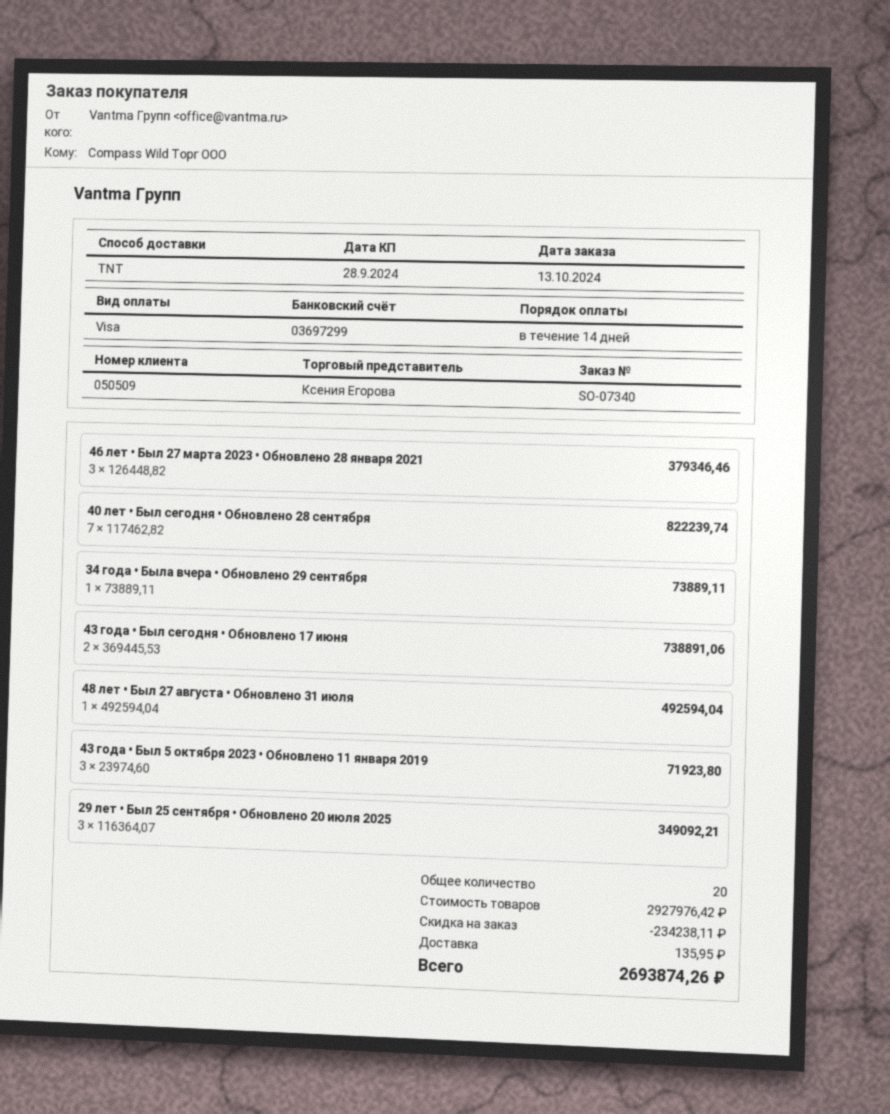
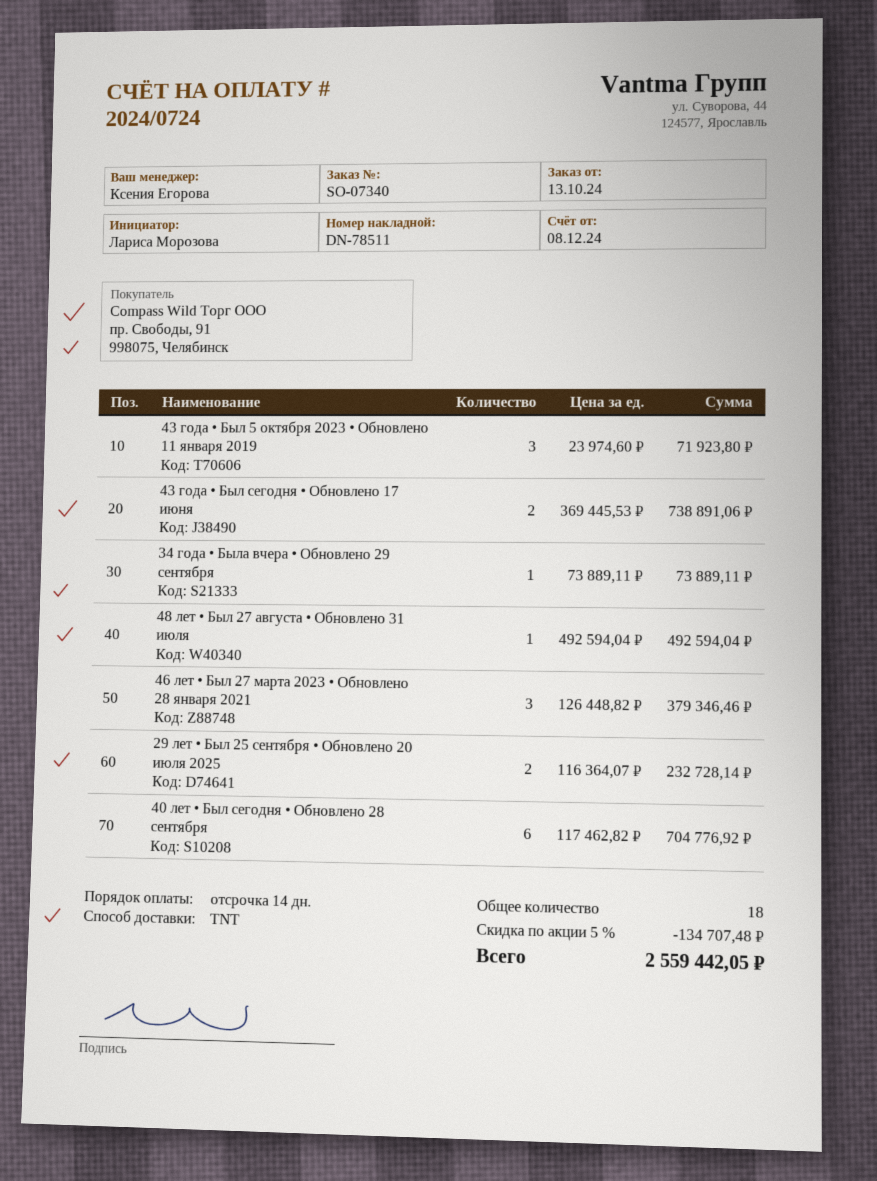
40 лет • Был сегодня • Обновлено 28 сентября: 7 x 117462.82 = 822239.74 -> 6 x 117462.82 = 704776.92
29 лет • Был 25 сентября • Обновлено 20 июля 2025: 3 x 116364.07 = 349092.21 -> 2 x 116364.07 = 232728.14
total quantity: 20 -> 18
discount: 234238.11 -> 134707.48
shipping: 135.95 -> none
total: 2693874.26 -> 2559442.05

